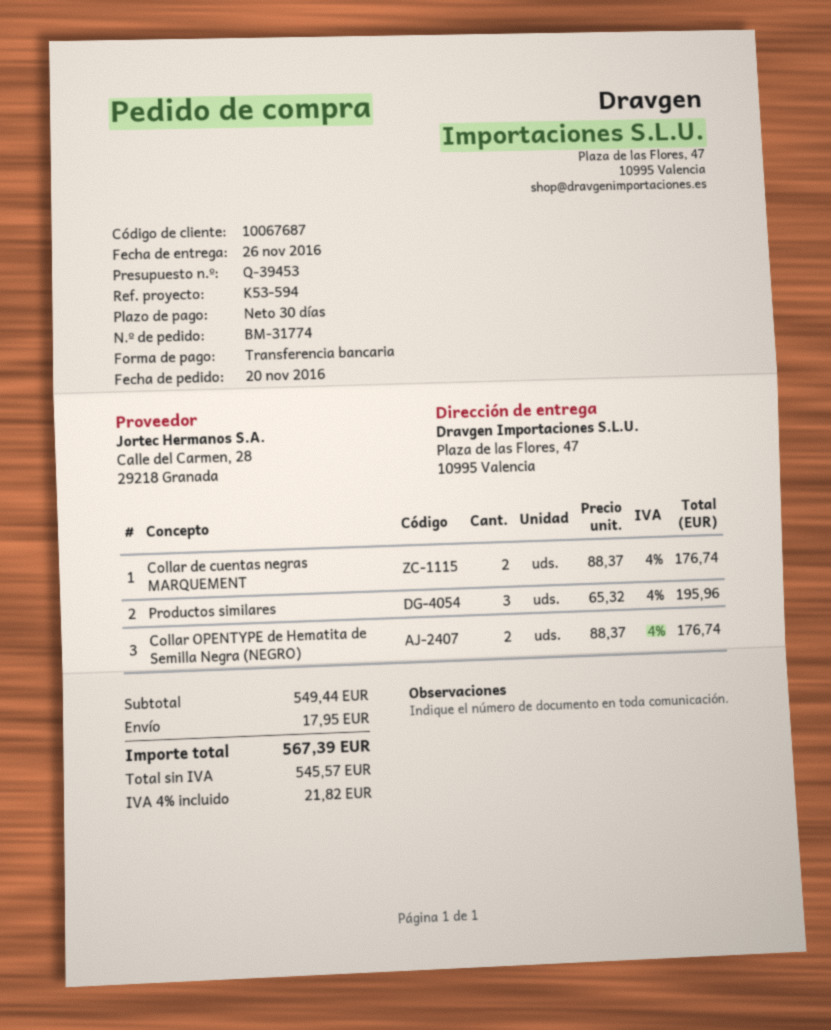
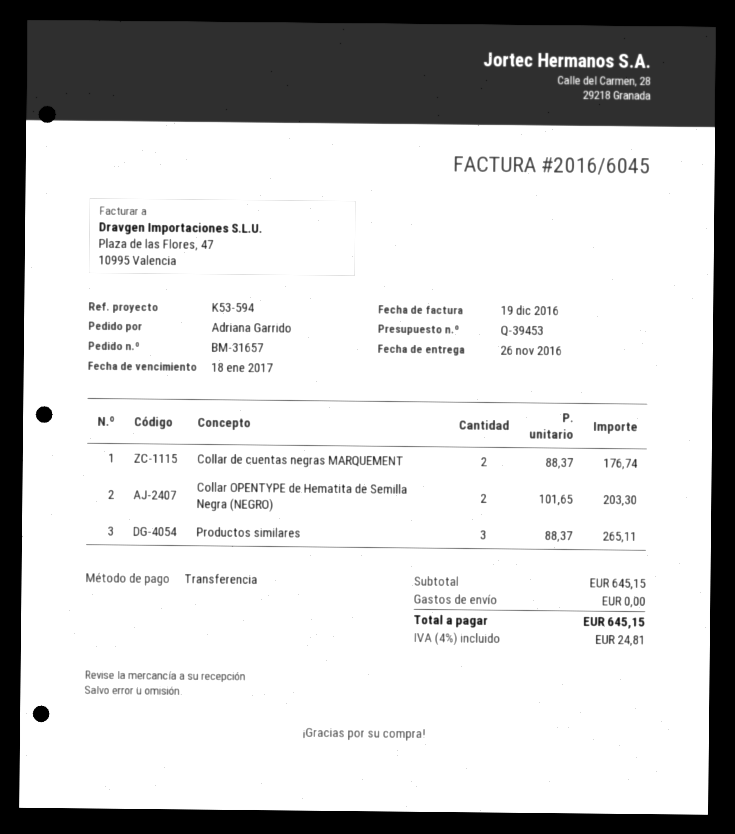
order number: BM-31774 -> BM-31657
Productos similares: 3 x 65.32 = 195.96 -> 3 x 88.37 = 265.11
Collar OPENTYPE de Hematita de Semilla Negra (NEGRO): 2 x 88.37 = 176.74 -> 2 x 101.65 = 203.30
subtotal: 549.44 -> 645.15
shipping: 17.95 -> 0.00
tax: 4% = 21.82 -> 4% = 24.81
total: 567.39 -> 645.15

